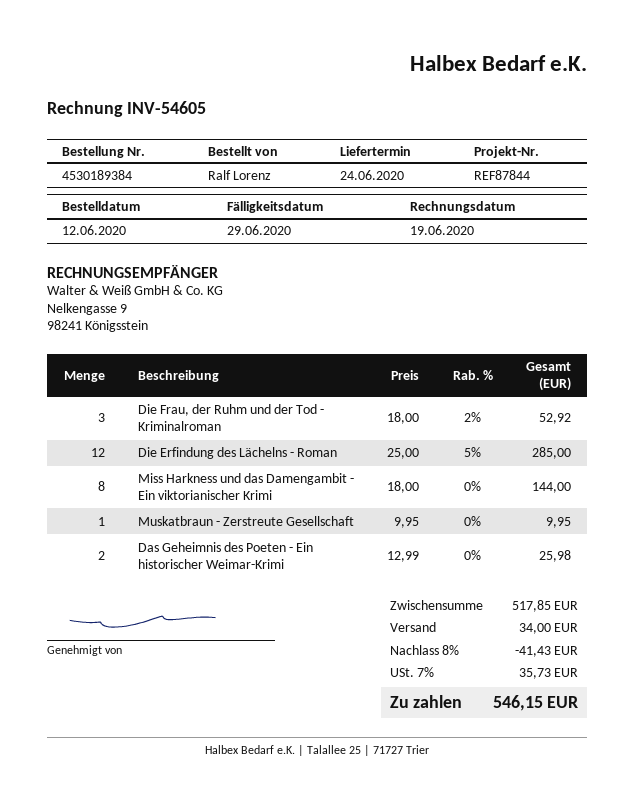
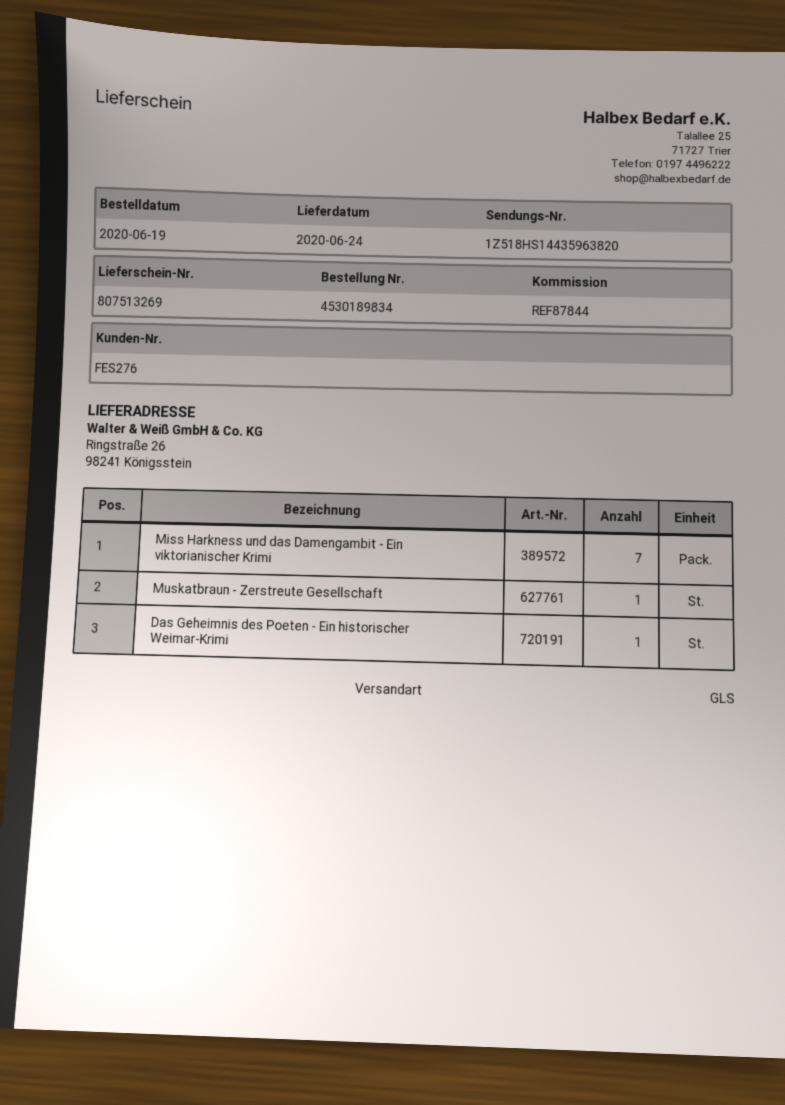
order number: 4530189384 -> 4530189834
order date: 2020-06-12 -> 2020-06-19
Die Frau, der Ruhm und der Tod - Kriminalroman: 3 -> none
Die Erfindung des Lächelns - Roman: 12 -> none
Miss Harkness und das Damengambit - Ein viktorianischer Krimi: 8 -> 7
Das Geheimnis des Poeten - Ein historischer Weimar-Krimi: 2 -> 1

